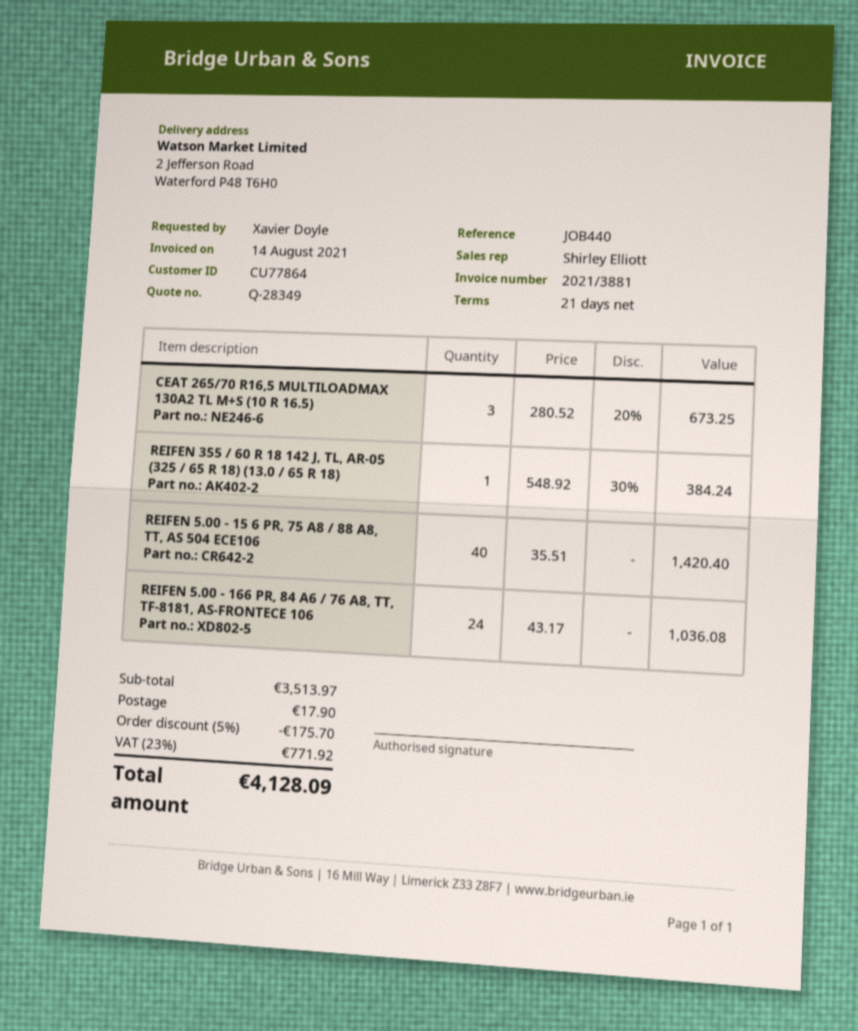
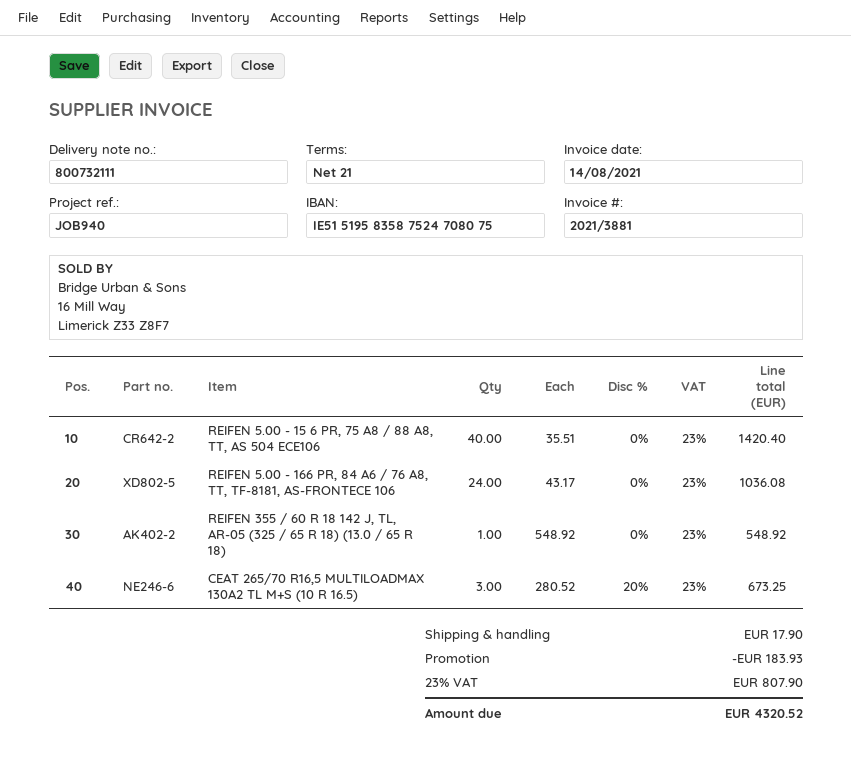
reference: JOB440 -> JOB940
REIFEN 355 / 60 R 18 142 J, TL, AR-05 (325 / 65 R 18) (13.0 / 65 R 18): 1 x 548.92 - 30% = 384.24 -> 1 x 548.92 = 548.92
discount: 175.70 -> 183.93
tax: 23% = 771.92 -> 23% = 807.90
total: 4128.09 -> 4320.52

